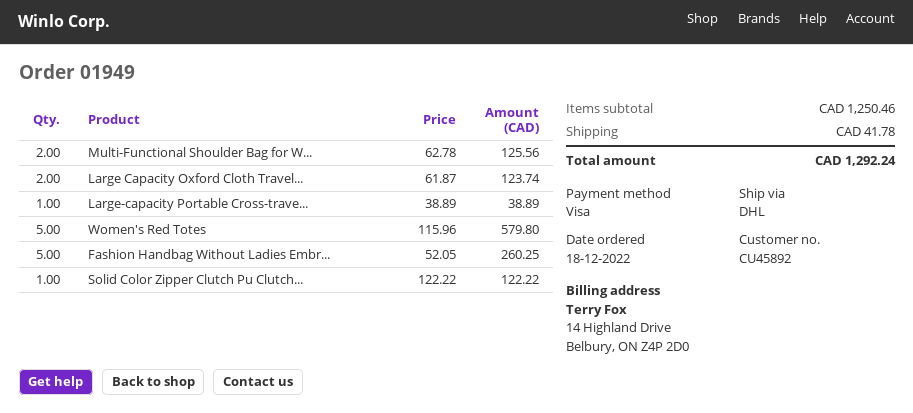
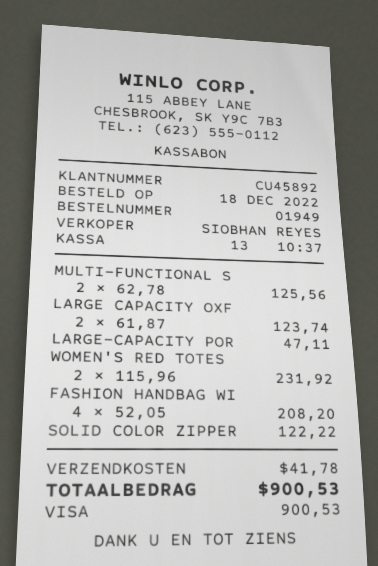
Large-capacity Portable Cross-trave...: 1 x 38.89 = 38.89 -> 1 x 47.11 = 47.11
Women's Red Totes: 5 x 115.96 = 579.80 -> 2 x 115.96 = 231.92
Fashion Handbag Without Ladies Embr...: 5 x 52.05 = 260.25 -> 4 x 52.05 = 208.20
total: 1292.24 -> 900.53

